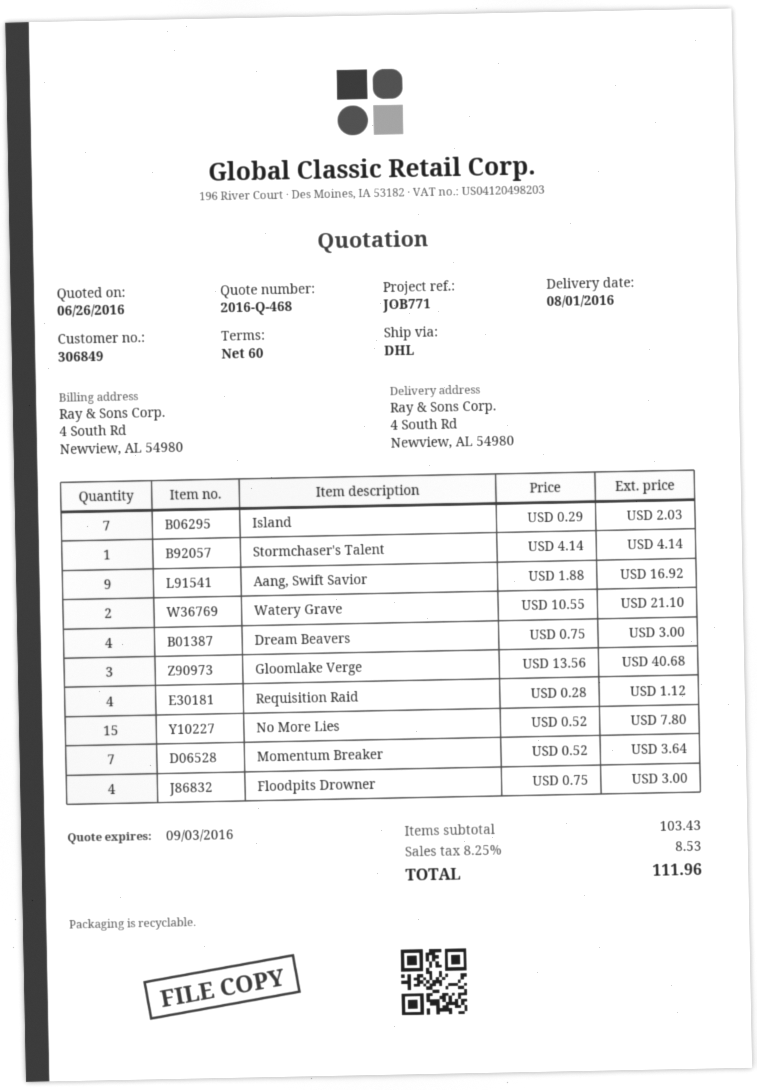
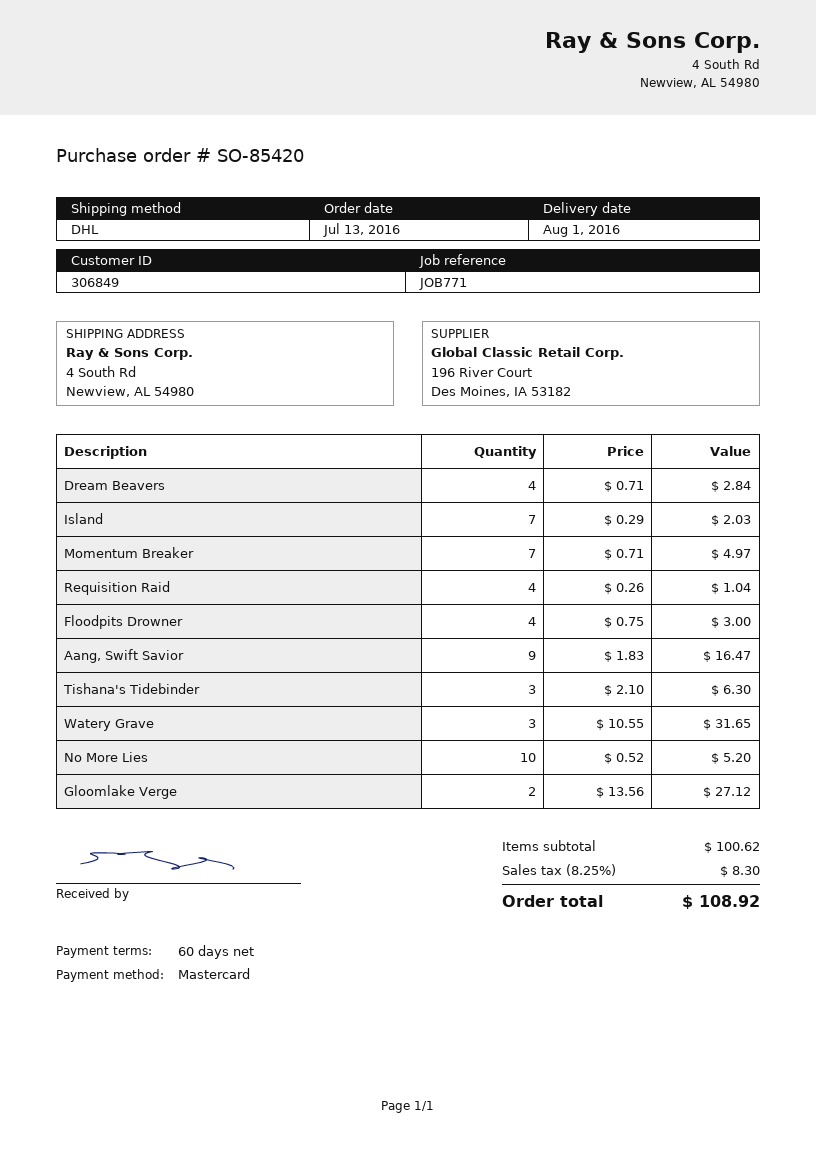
Stormchaser's Talent: 1 x 4.14 = 4.14 -> none
Aang, Swift Savior: 9 x 1.88 = 16.92 -> 9 x 1.83 = 16.47
Watery Grave: 2 x 10.55 = 21.10 -> 3 x 10.55 = 31.65
Dream Beavers: 4 x 0.75 = 3.00 -> 4 x 0.71 = 2.84
Gloomlake Verge: 3 x 13.56 = 40.68 -> 2 x 13.56 = 27.12
Requisition Raid: 4 x 0.28 = 1.12 -> 4 x 0.26 = 1.04
No More Lies: 15 x 0.52 = 7.80 -> 10 x 0.52 = 5.20
Momentum Breaker: 7 x 0.52 = 3.64 -> 7 x 0.71 = 4.97
Tishana's Tidebinder: none -> 3 x 2.10 = 6.30
subtotal: 103.43 -> 100.62
tax: 8.25% = 8.53 -> 8.25% = 8.30
total: 111.96 -> 108.92

